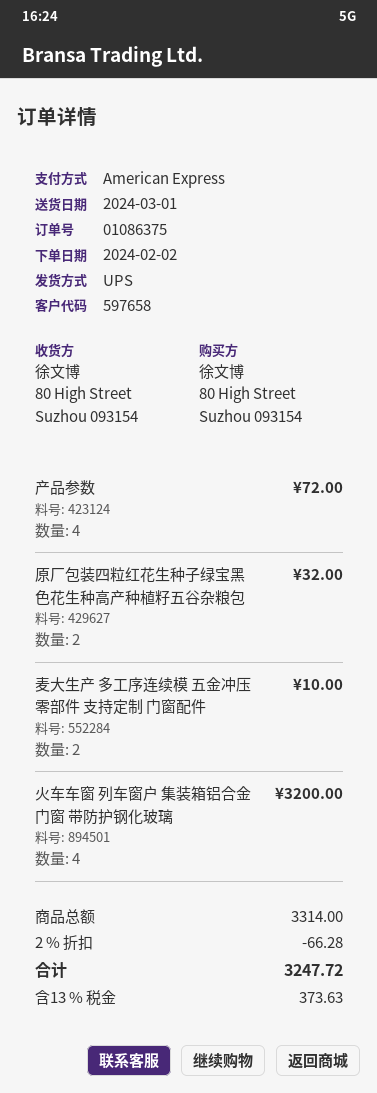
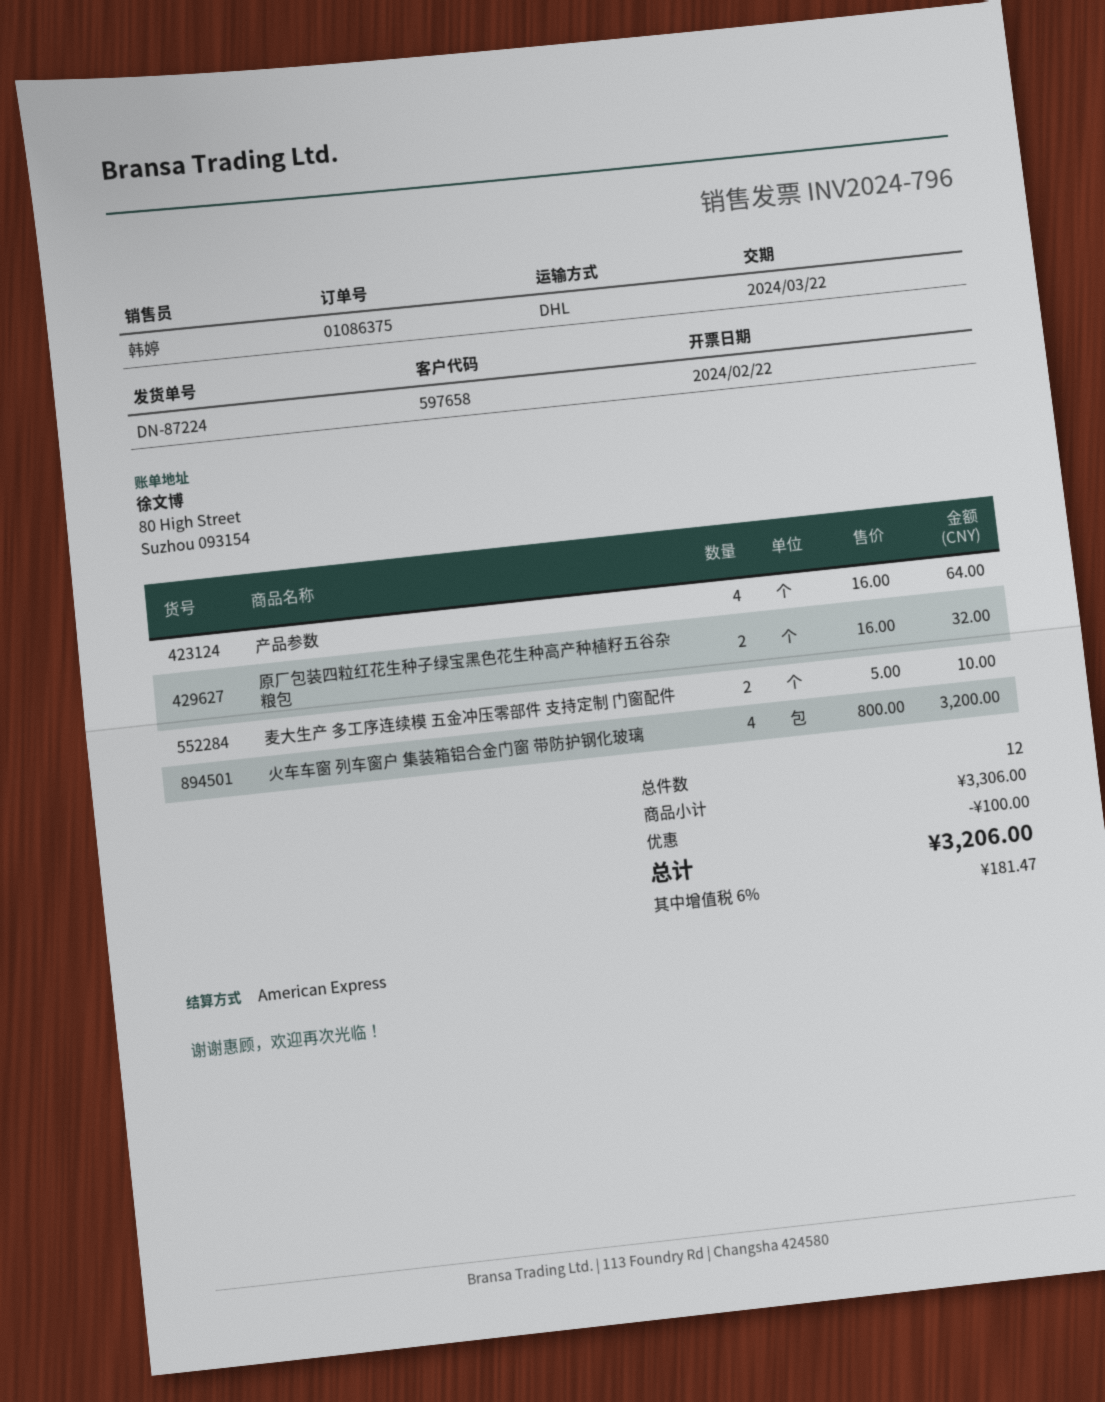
delivery date: 2024-03-01 -> 2024-03-22
shipping method: UPS -> DHL
产品参数: 4 for 72.00 -> 4 for 64.00
subtotal: 3314.00 -> 3306.00
discount: 66.28 -> 100.00
tax: 13% = 373.63 -> 6% = 181.47
total: 3247.72 -> 3206.00

